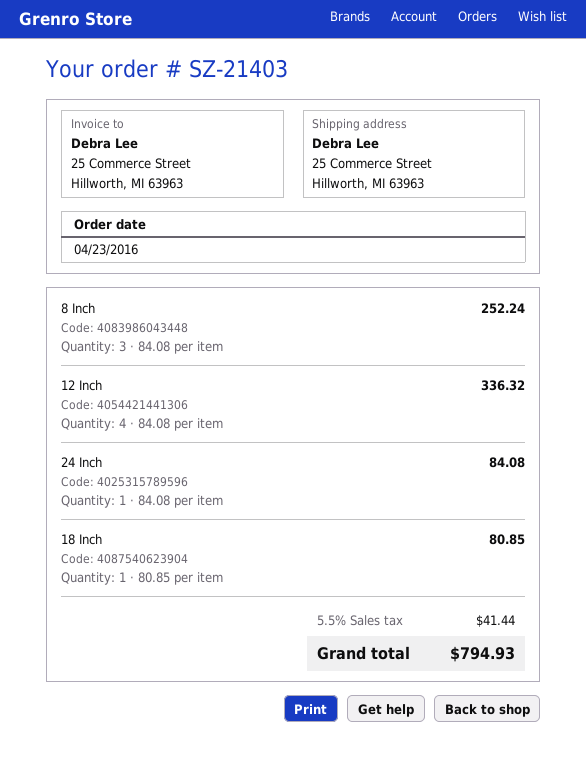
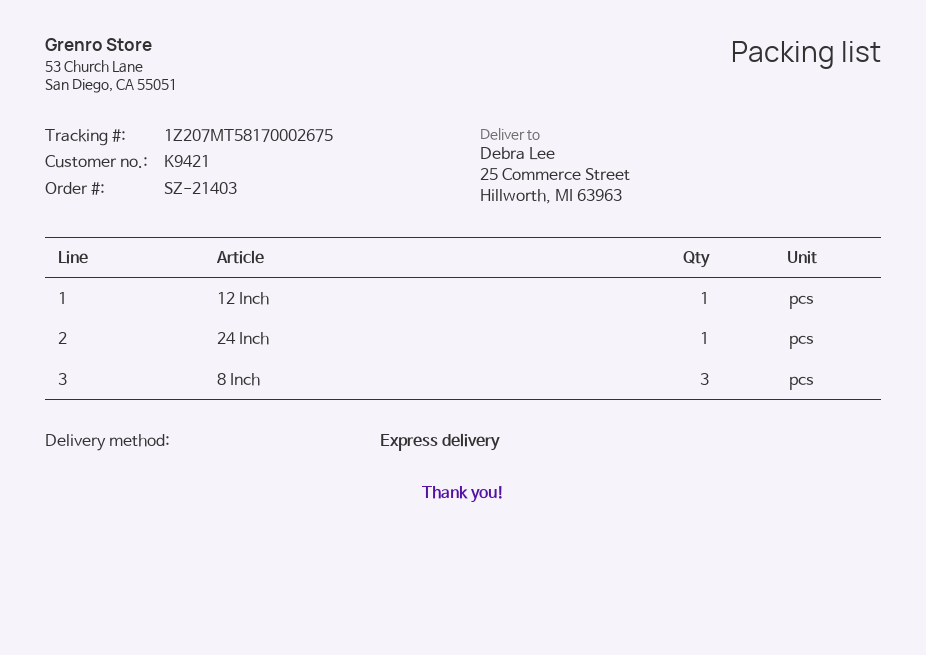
12 Inch: 4 -> 1
18 Inch: 1 -> none

